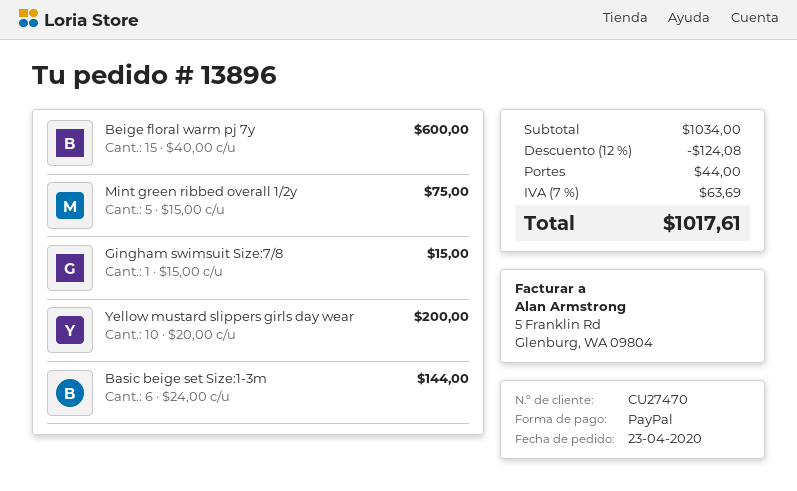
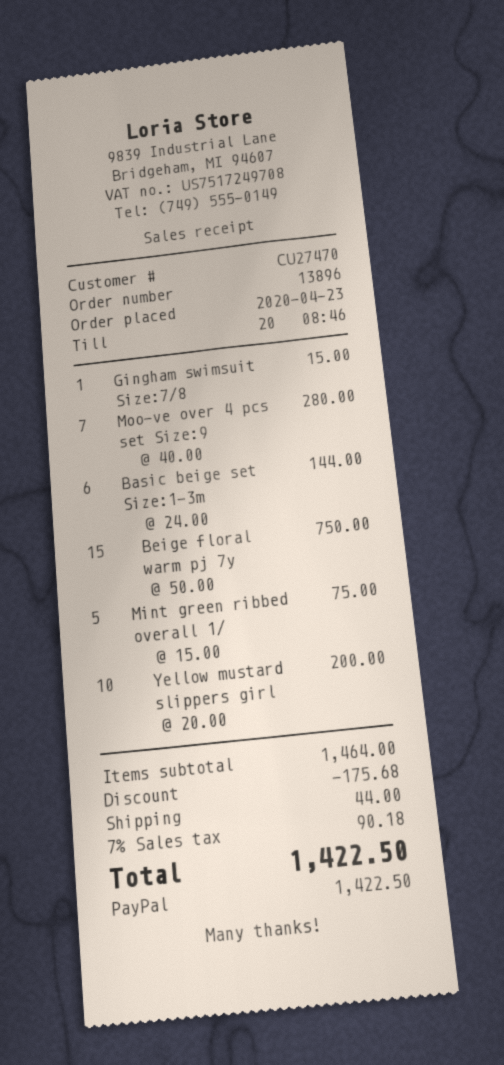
Beige floral warm pj 7y: 15 x 40.00 = 600.00 -> 15 x 50.00 = 750.00
Moo-ve over 4 pcs set Size:9: none -> 7 x 40.00 = 280.00
subtotal: 1034.00 -> 1464.00
discount: 124.08 -> 175.68
tax: 7% = 63.69 -> 7% = 90.18
total: 1017.61 -> 1422.50

